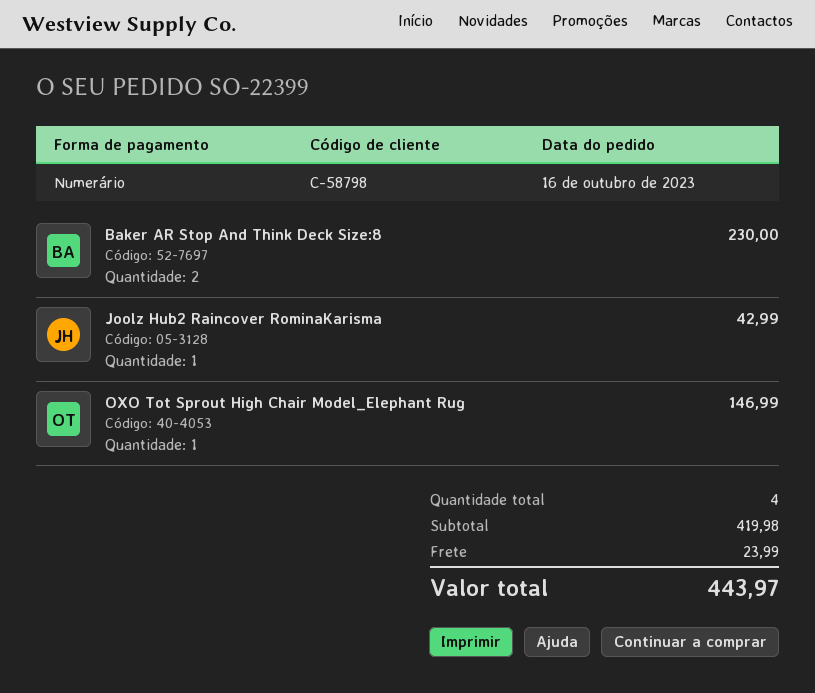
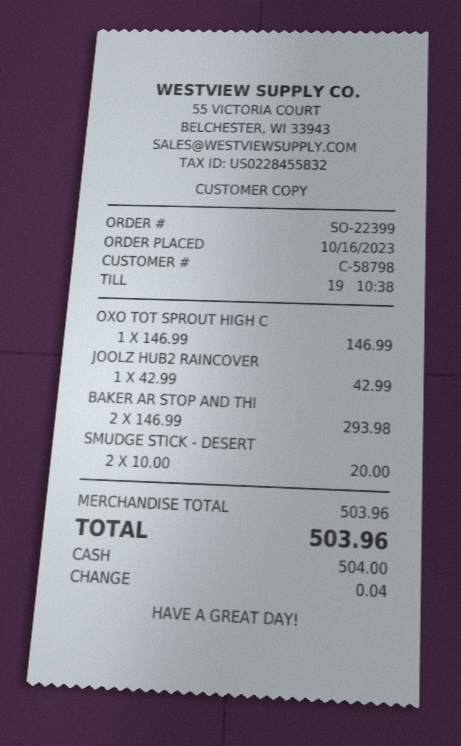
Baker AR Stop And Think Deck Size:8: 2 for 230.00 -> 2 for 293.98
SMUDGE STICK - DESERT: none -> 2 for 20.00
subtotal: 419.98 -> 503.96
shipping: 23.99 -> none
total: 443.97 -> 503.96

